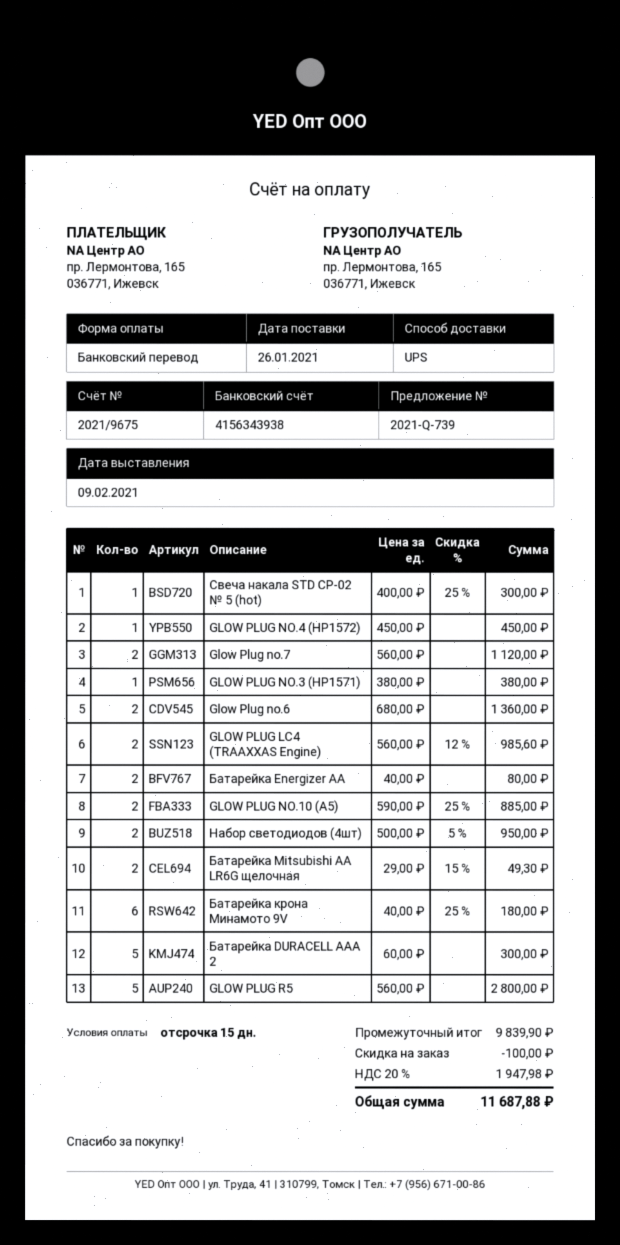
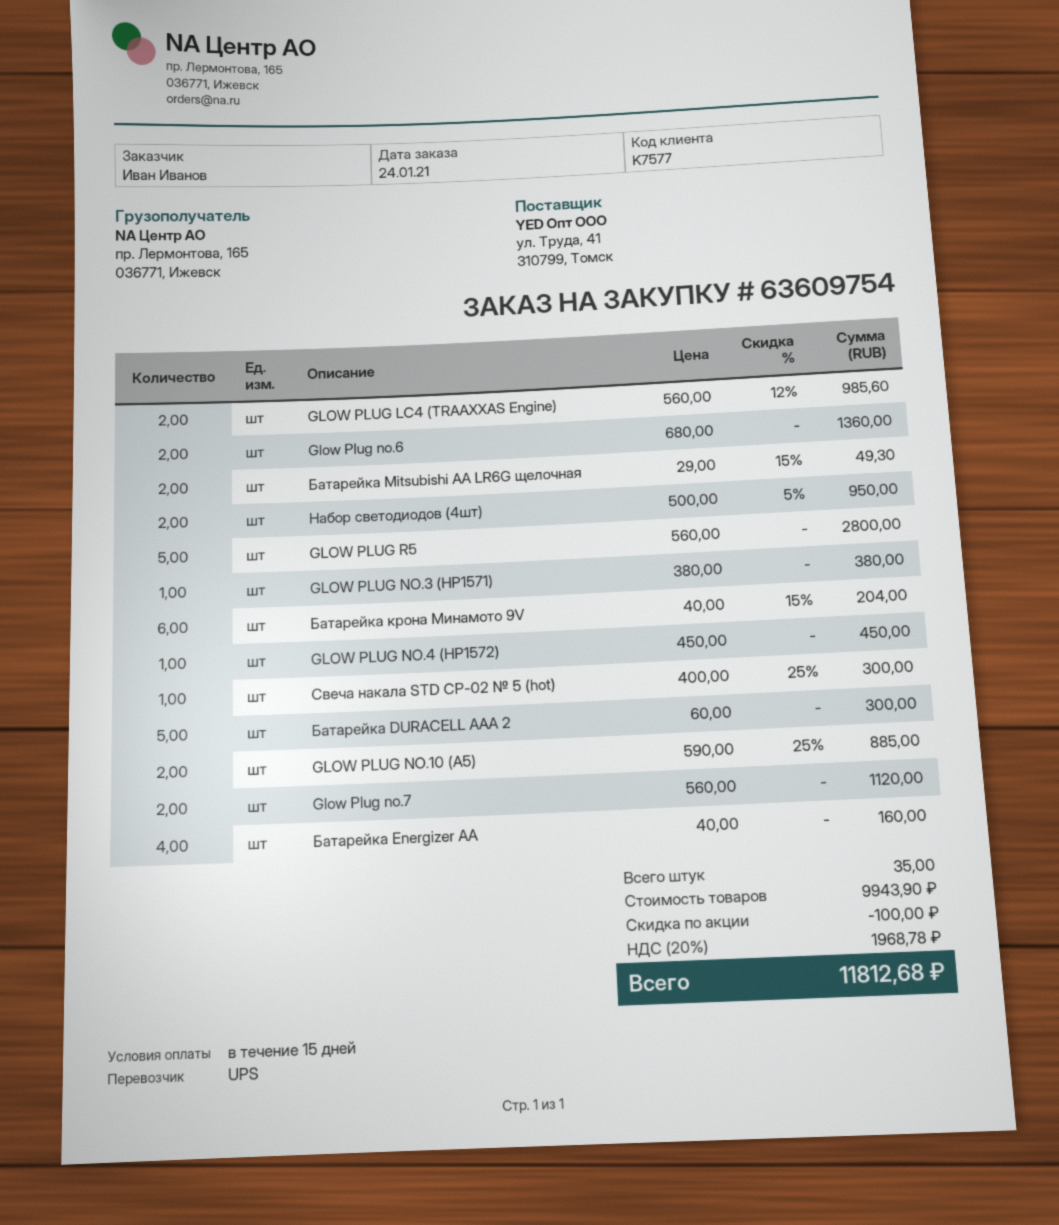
Батарейка Energizer АА: 2 x 40.00 = 80.00 -> 4 x 40.00 = 160.00
Батарейка крона Минамото 9V: 6 x 40.00 - 25% = 180.00 -> 6 x 40.00 - 15% = 204.00
subtotal: 9839.90 -> 9943.90
tax: 20% = 1947.98 -> 20% = 1968.78
total: 11687.88 -> 11812.68

